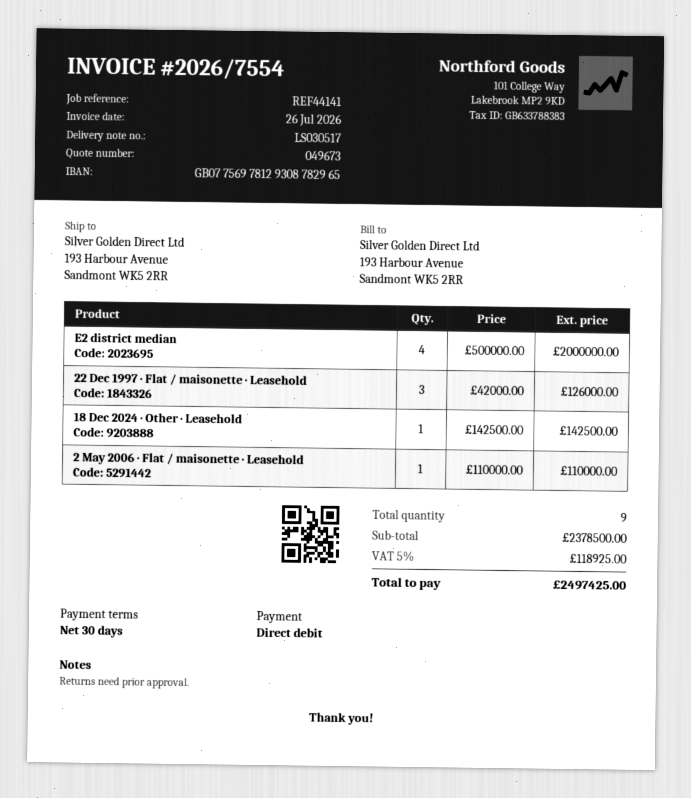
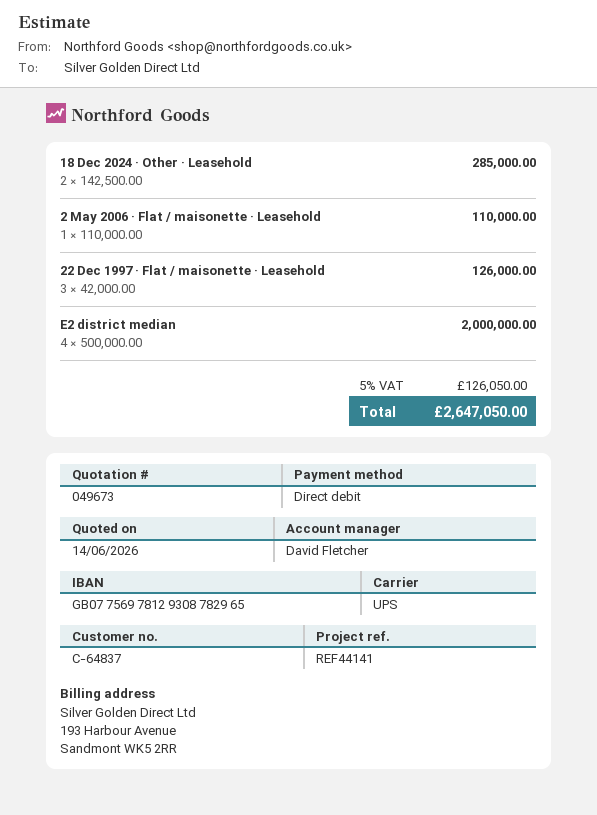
18 Dec 2024 · Other · Leasehold: 1 x 142500.00 = 142500.00 -> 2 x 142500.00 = 285000.00
tax: 5% = 118925.00 -> 5% = 126050.00
total: 2497425.00 -> 2647050.00

